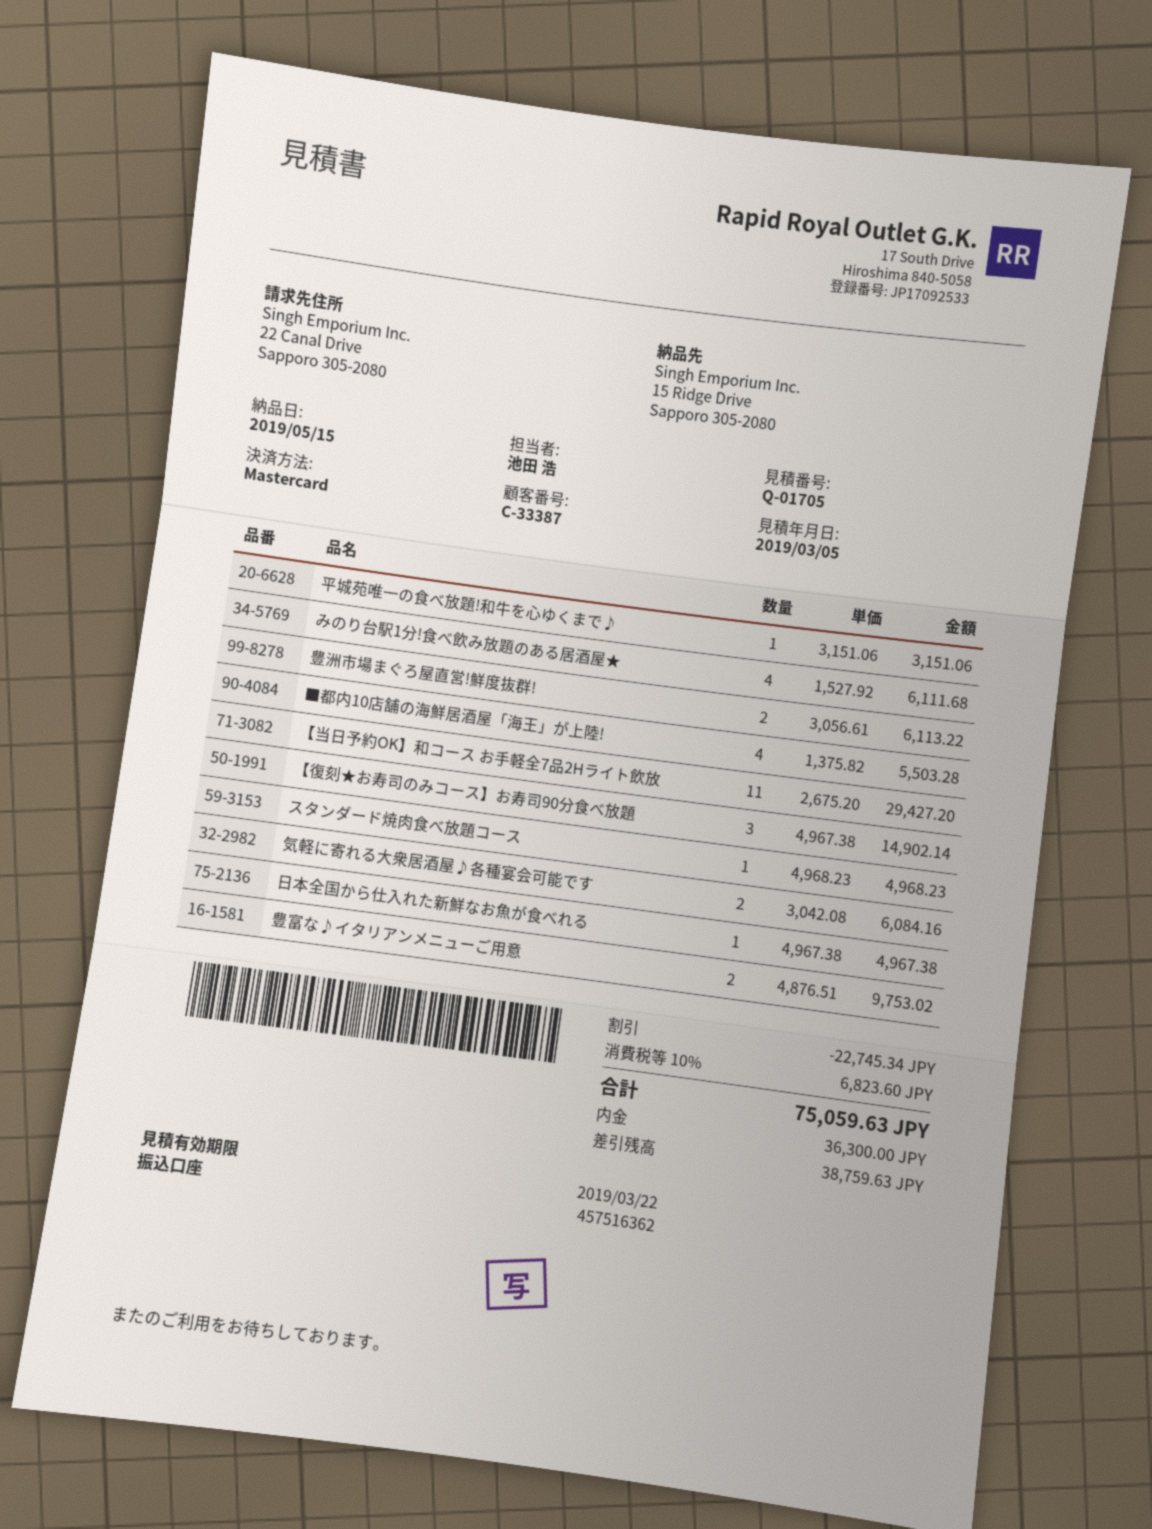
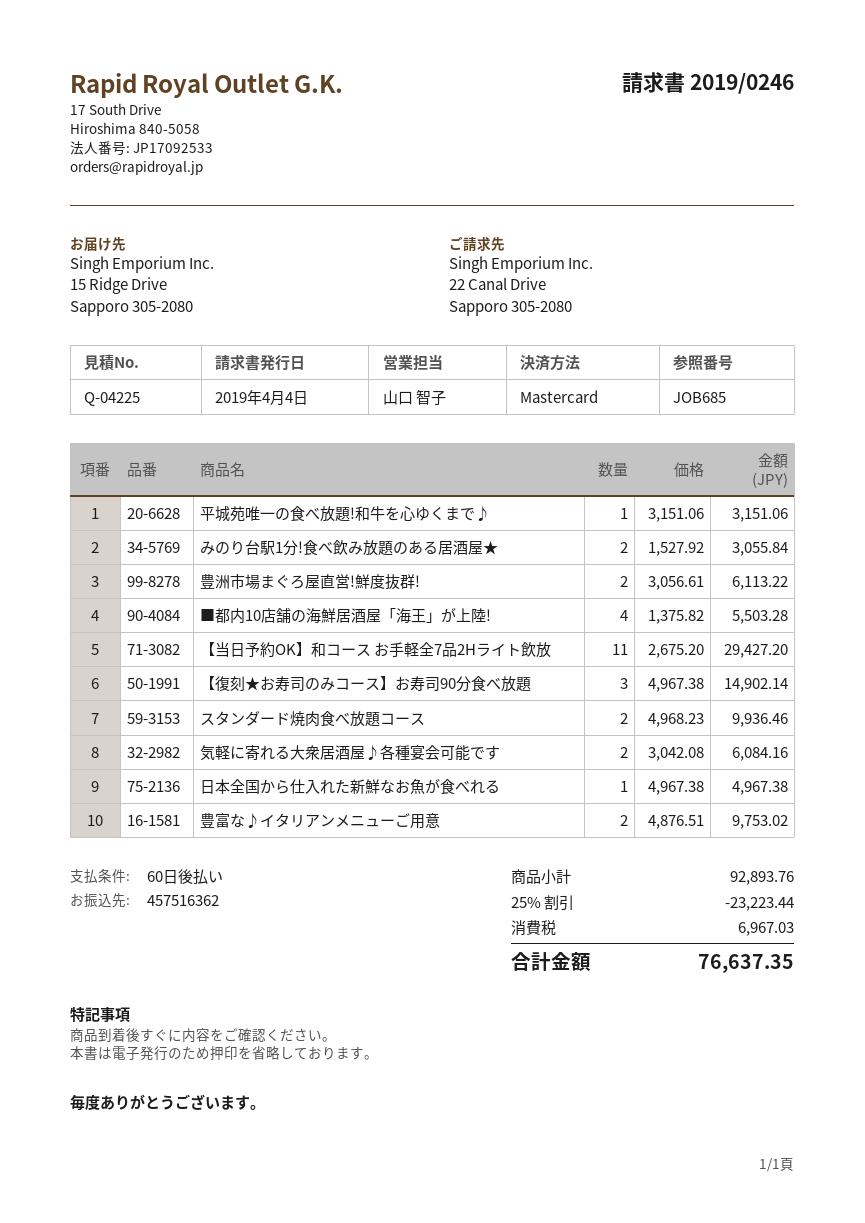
quote number: Q-01705 -> Q-04225
sales rep: 池田 浩 -> 山口 智子
みのり台駅1分!食べ飲み放題のある居酒屋★: 4 x 1527.92 = 6111.68 -> 2 x 1527.92 = 3055.84
スタンダード焼肉食べ放題コース: 1 x 4968.23 = 4968.23 -> 2 x 4968.23 = 9936.46
discount: 22745.34 -> 23223.44
tax: 6823.60 -> 6967.03
total: 75059.63 -> 76637.35

